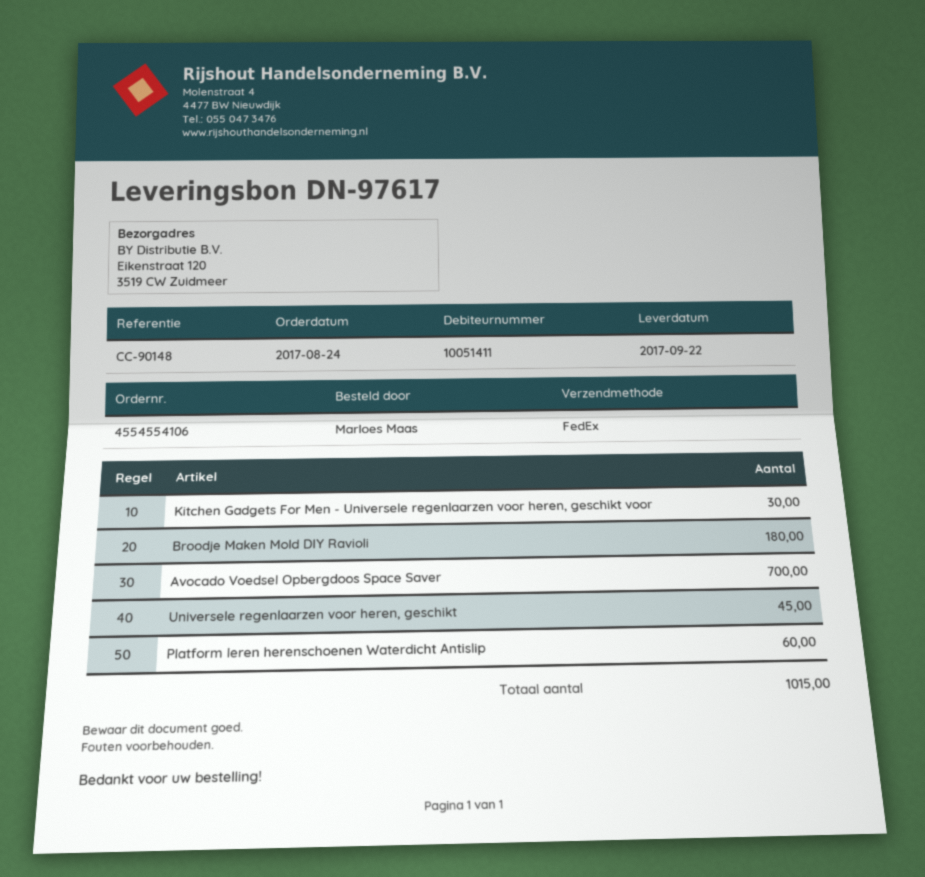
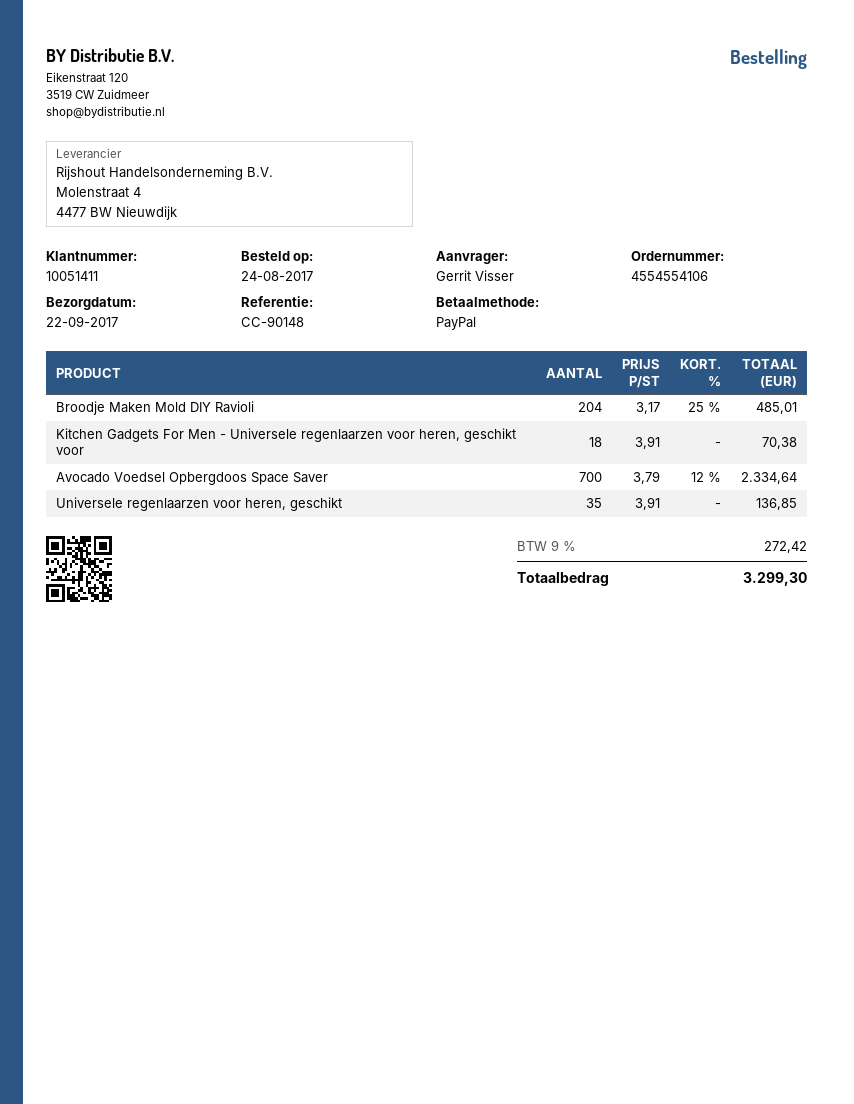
ordered by: Marloes Maas -> Gerrit Visser
Kitchen Gadgets For Men - Universele regenlaarzen voor heren, geschikt voor: 30 -> 18
Broodje Maken Mold DIY Ravioli: 180 -> 204
Universele regenlaarzen voor heren, geschikt: 45 -> 35
Platform leren herenschoenen Waterdicht Antislip: 60 -> none

